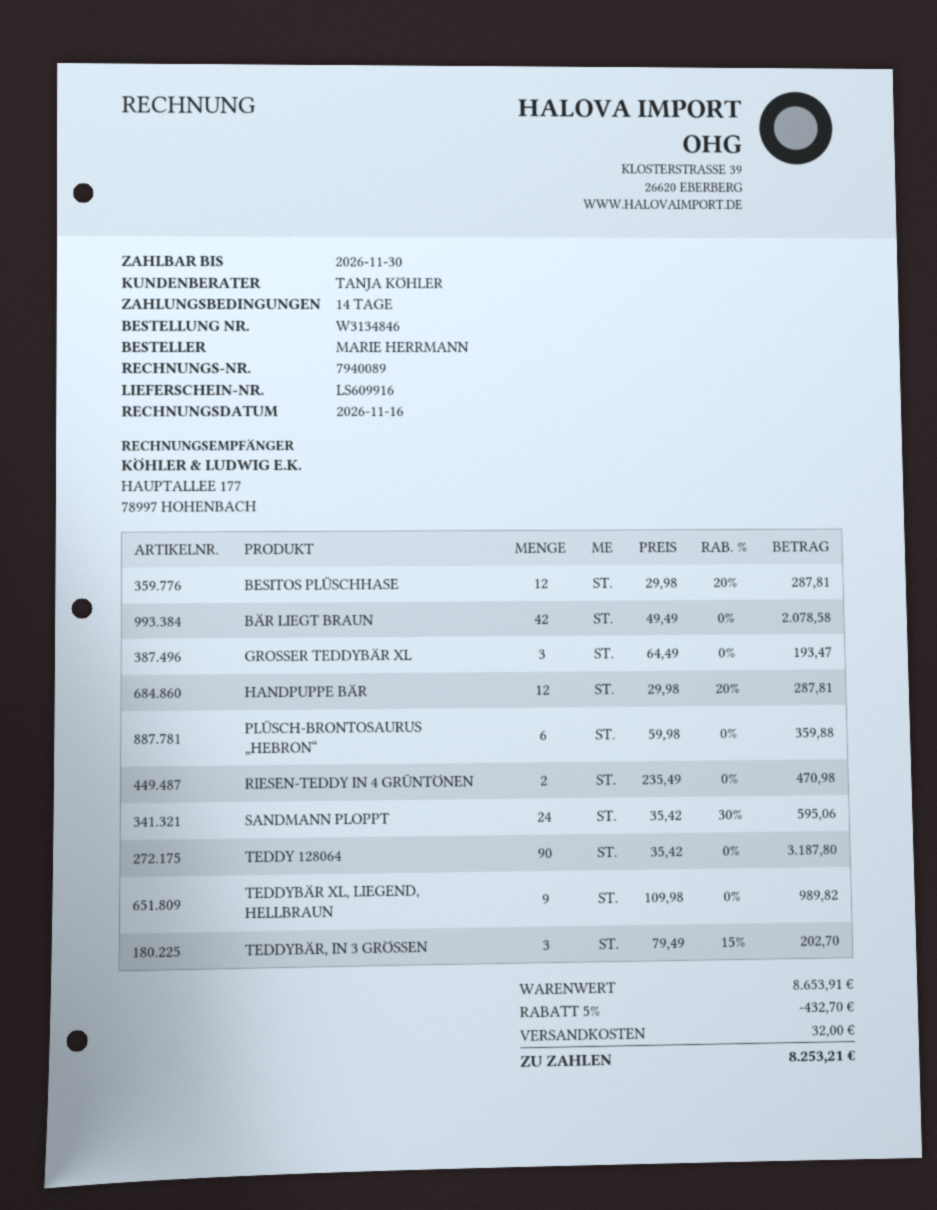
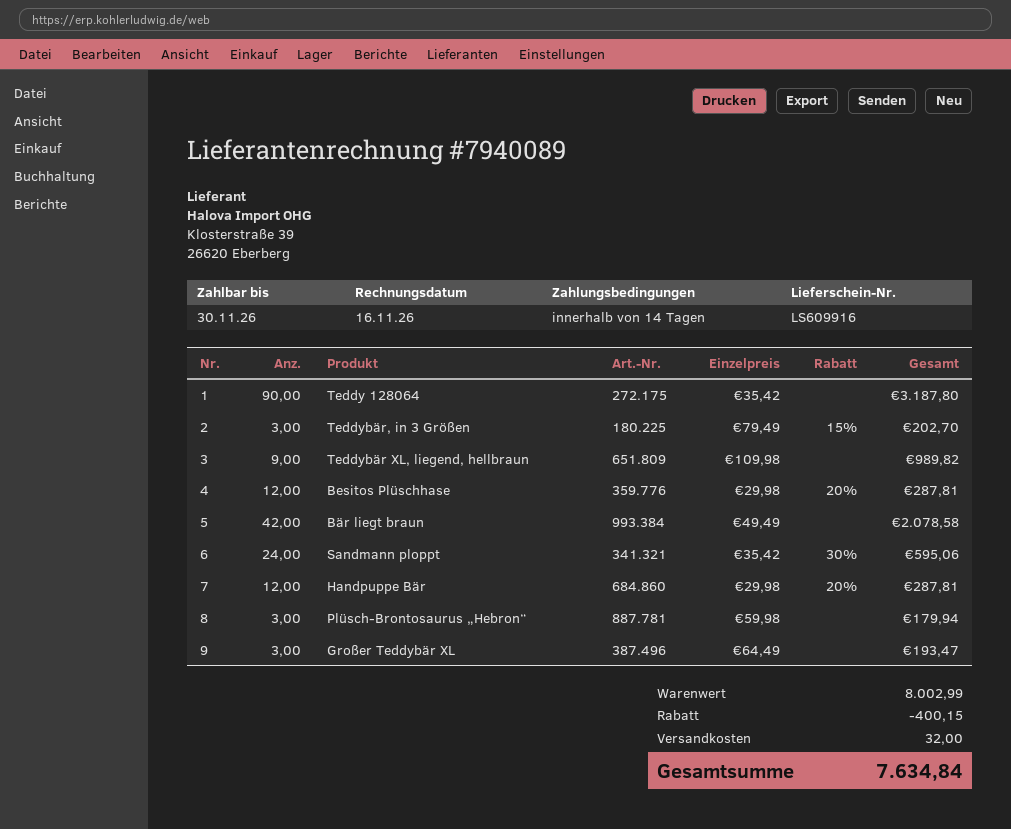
PLÜSCH-BRONTOSAURUS „HEBRON“: 6 x 59.98 = 359.88 -> 3 x 59.98 = 179.94
RIESEN-TEDDY IN 4 GRÜNTÖNEN: 2 x 235.49 = 470.98 -> none
subtotal: 8653.91 -> 8002.99
discount: 432.70 -> 400.15
total: 8253.21 -> 7634.84

